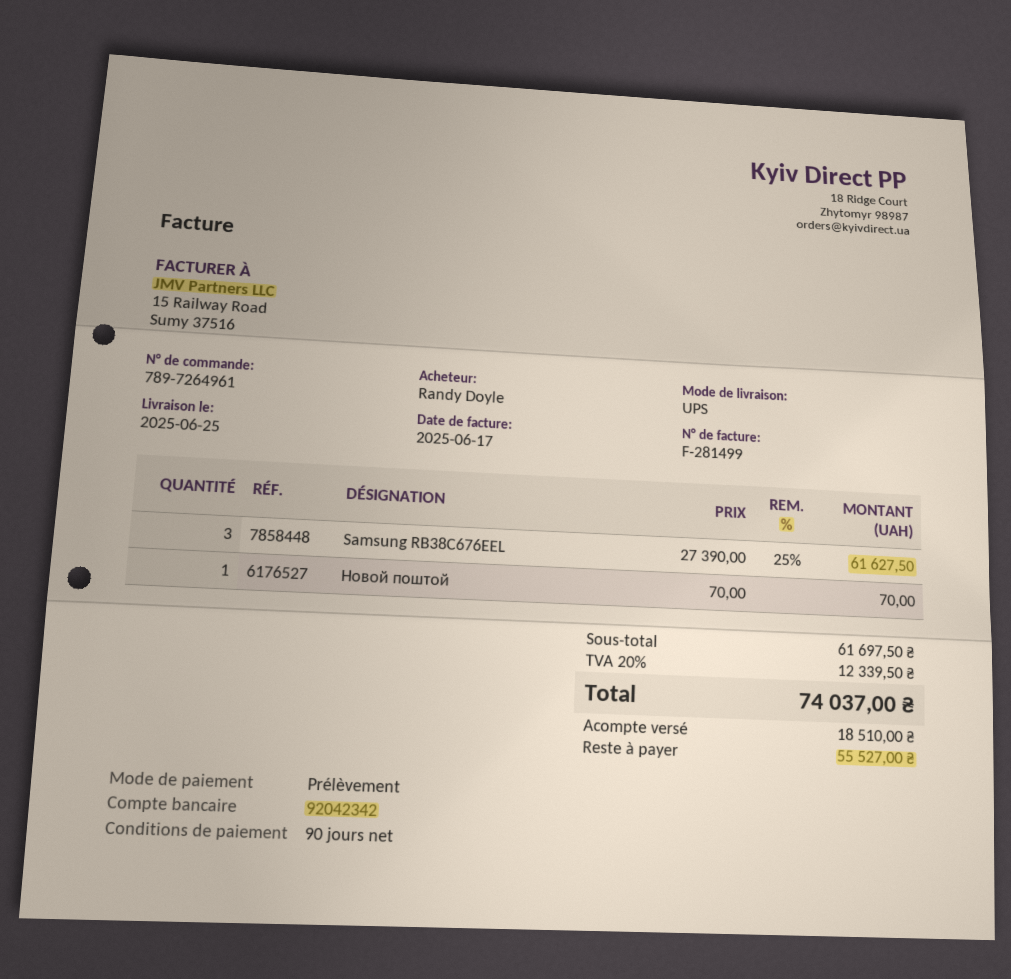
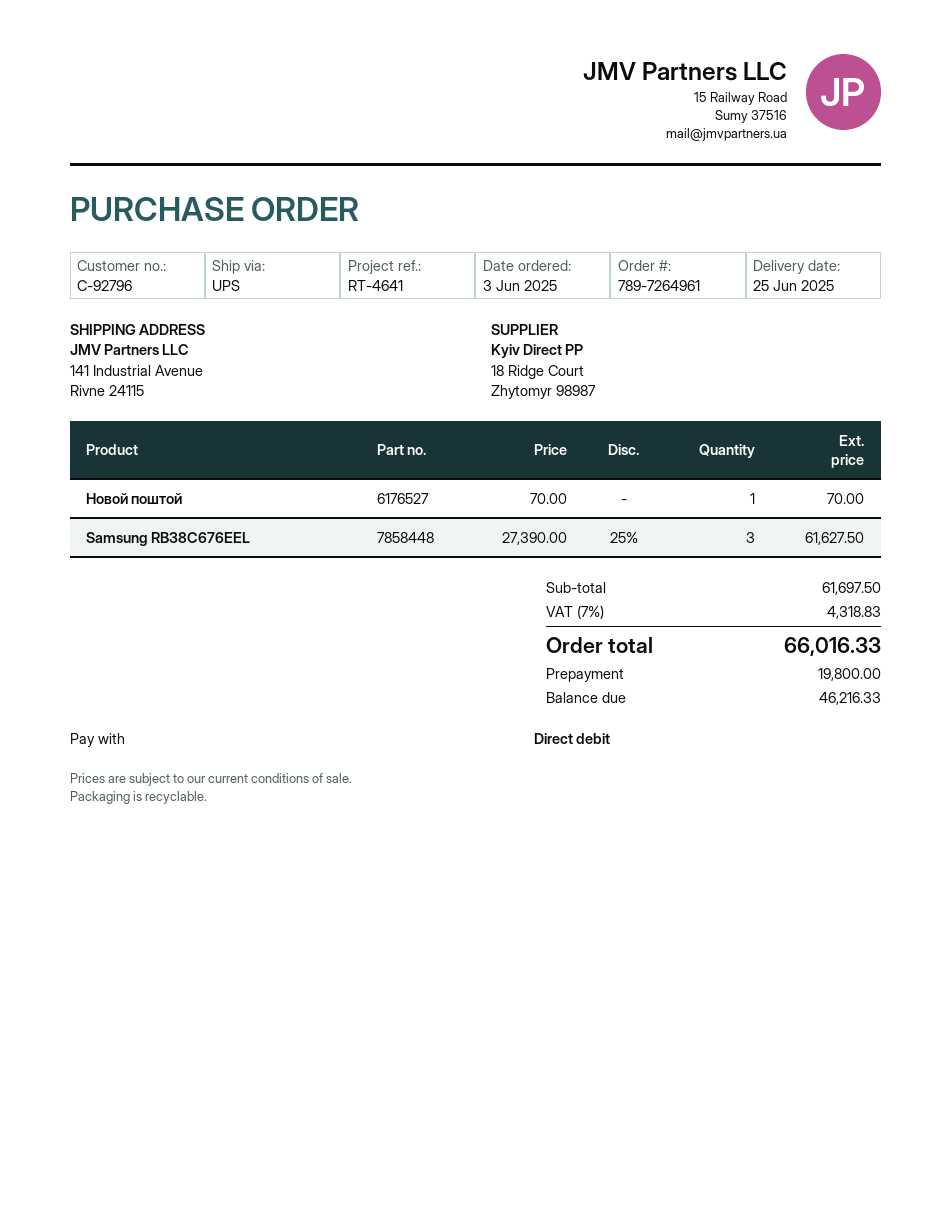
tax: 20% = 12339.50 -> 7% = 4318.83
total: 74037.00 -> 66016.33
deposit: 18510.00 -> 19800.00
balance: 55527.00 -> 46216.33

